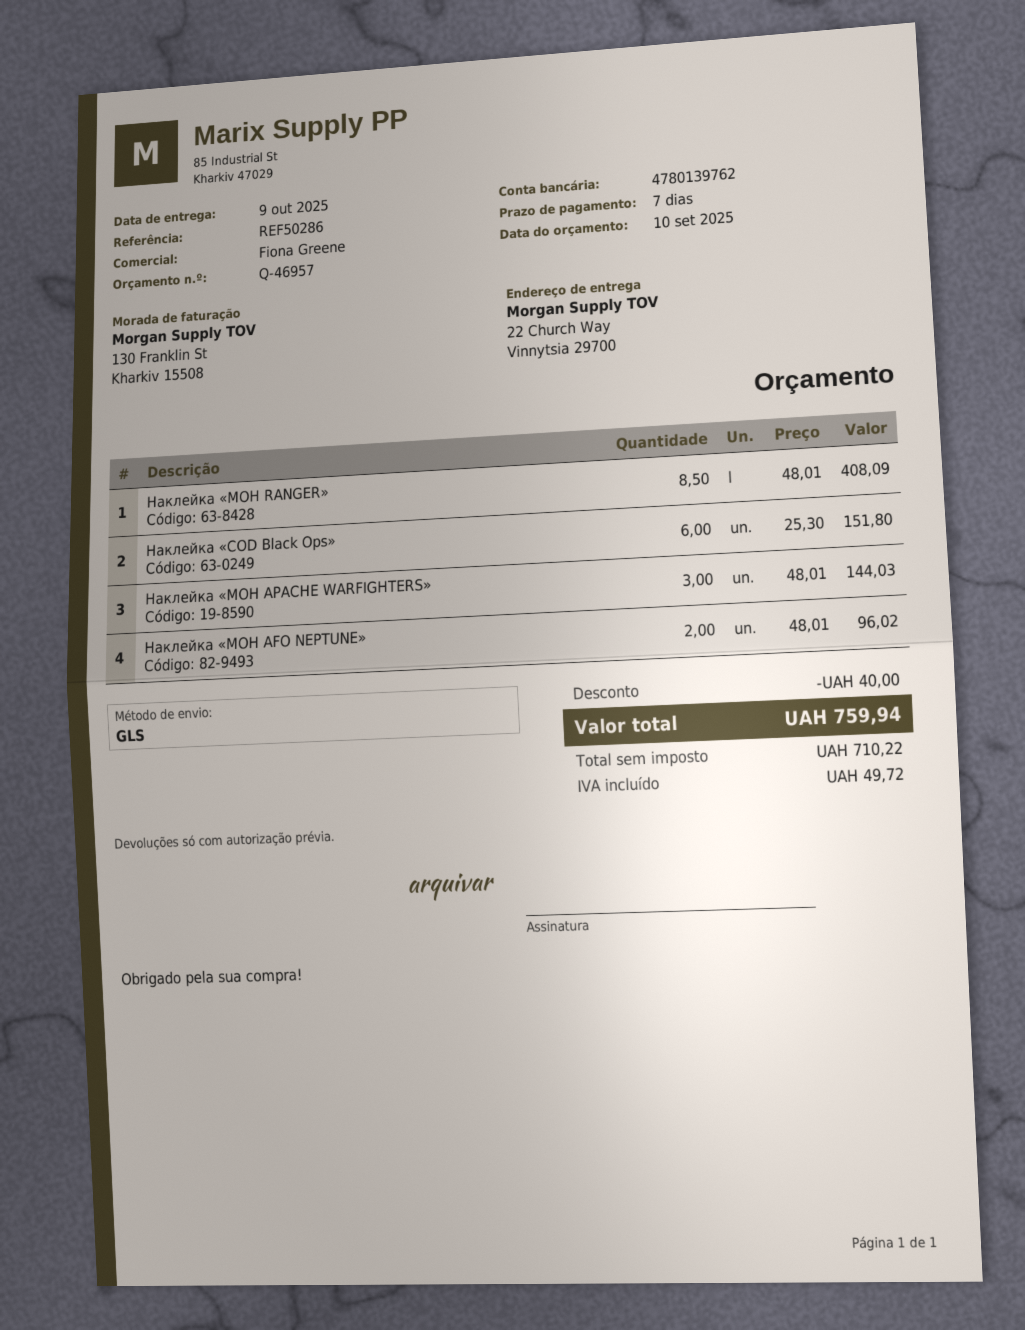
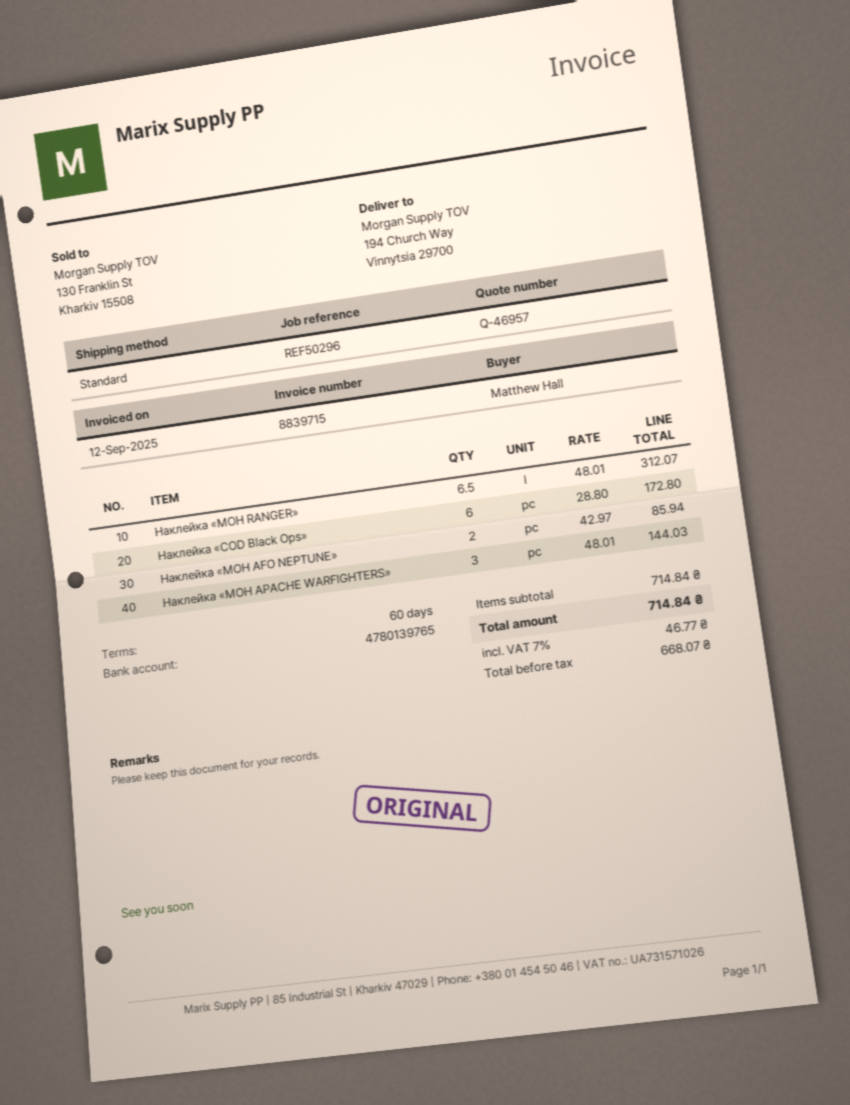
payment terms: 7 days -> 60 days
reference: REF50286 -> REF50296
bank account: 4780139762 -> 4780139765
shipping method: GLS -> standard
ship to: 22 Church Way, Vinnytsia 29700 -> 194 Church Way, Vinnytsia 29700
Наклейка «MOH RANGER»: 8.5 x 48.01 = 408.09 -> 6.5 x 48.01 = 312.07
Наклейка «COD Black Ops»: 6 x 25.30 = 151.80 -> 6 x 28.80 = 172.80
Наклейка «MOH AFO NEPTUNE»: 2 x 48.01 = 96.02 -> 2 x 42.97 = 85.94
discount: 40.00 -> none
net: 710.22 -> 668.07
tax: 49.72 -> 46.77
total: 759.94 -> 714.84

